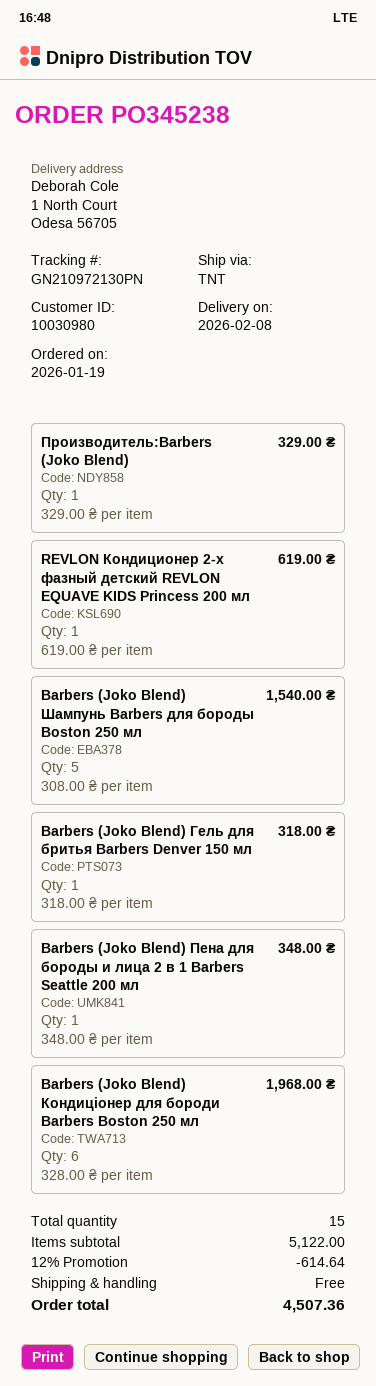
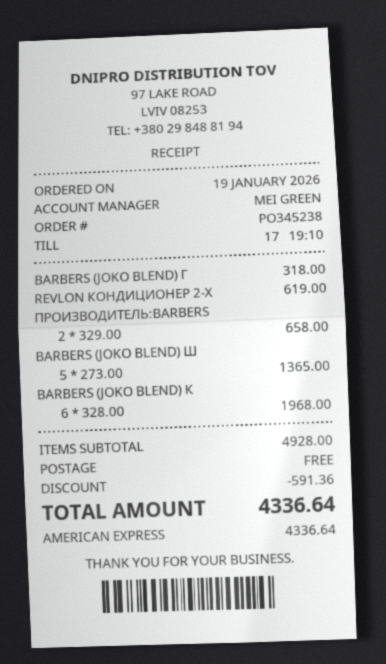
Производитель:Barbers (Joko Blend): 1 x 329.00 = 329.00 -> 2 x 329.00 = 658.00
Barbers (Joko Blend) Шампунь Barbers для бороды Boston 250 мл: 5 x 308.00 = 1540.00 -> 5 x 273.00 = 1365.00
Barbers (Joko Blend) Пена для бороды и лица 2 в 1 Barbers Seattle 200 мл: 1 x 348.00 = 348.00 -> none
subtotal: 5122.00 -> 4928.00
discount: 614.64 -> 591.36
total: 4507.36 -> 4336.64

